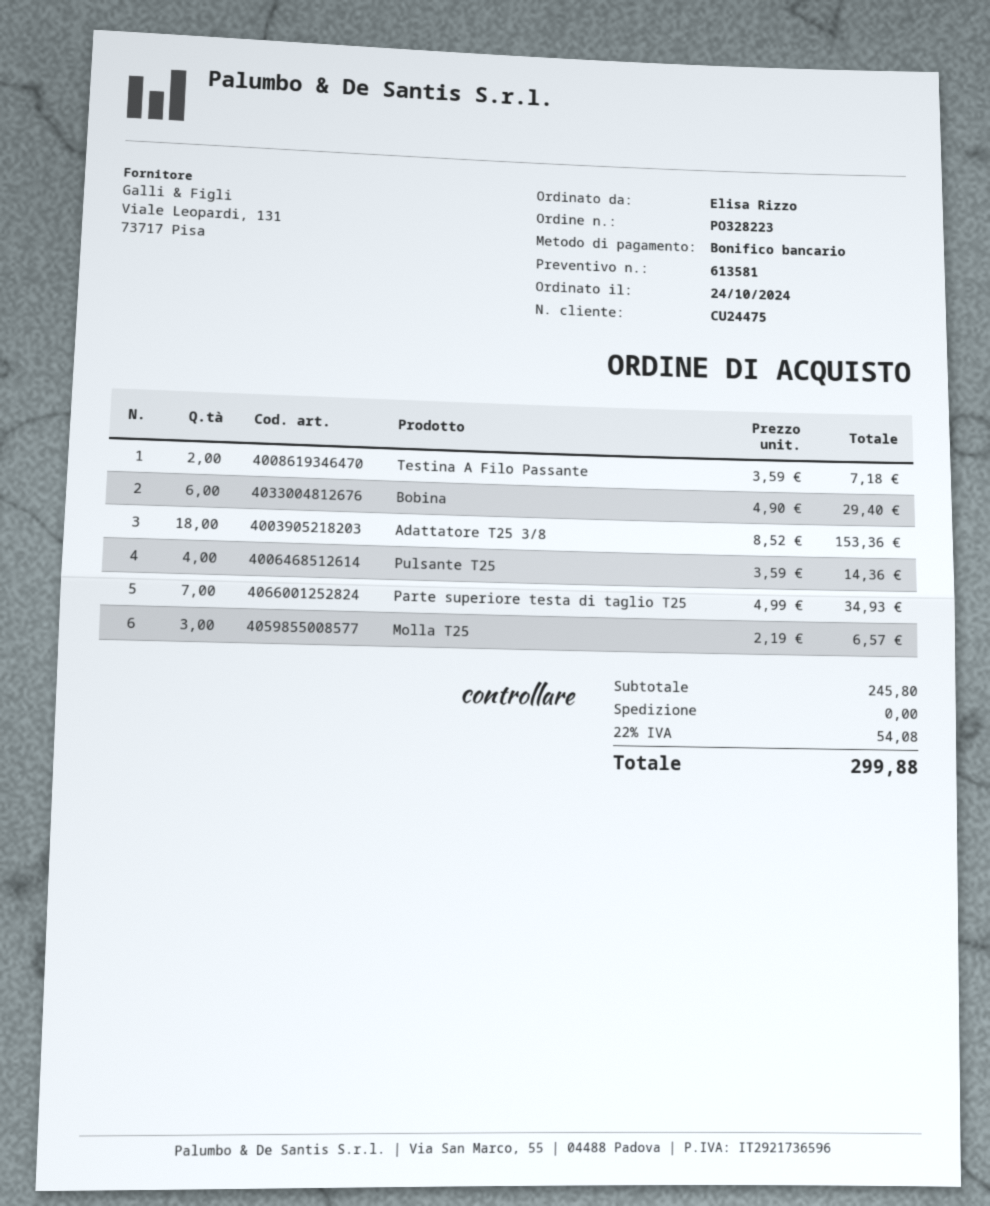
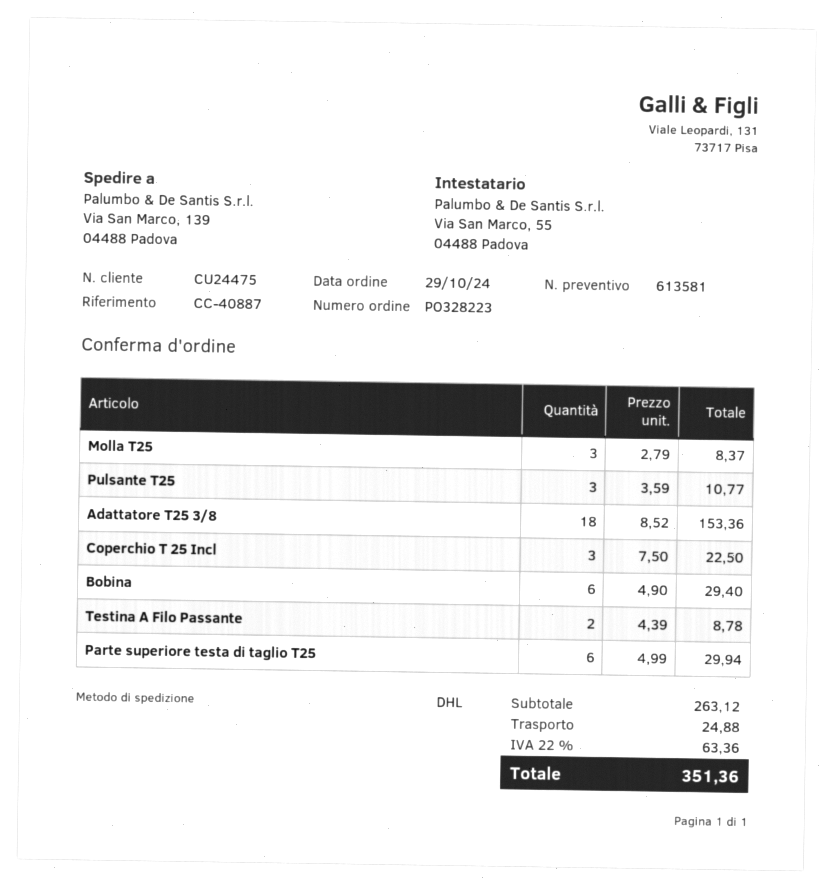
order date: 2024-10-24 -> 2024-10-29
Testina A Filo Passante: 2 x 3.59 = 7.18 -> 2 x 4.39 = 8.78
Pulsante T25: 4 x 3.59 = 14.36 -> 3 x 3.59 = 10.77
Parte superiore testa di taglio T25: 7 x 4.99 = 34.93 -> 6 x 4.99 = 29.94
Molla T25: 3 x 2.19 = 6.57 -> 3 x 2.79 = 8.37
Coperchio T 25 Incl: none -> 3 x 7.50 = 22.50
subtotal: 245.80 -> 263.12
shipping: 0.00 -> 24.88
tax: 22% = 54.08 -> 22% = 63.36
total: 299.88 -> 351.36

